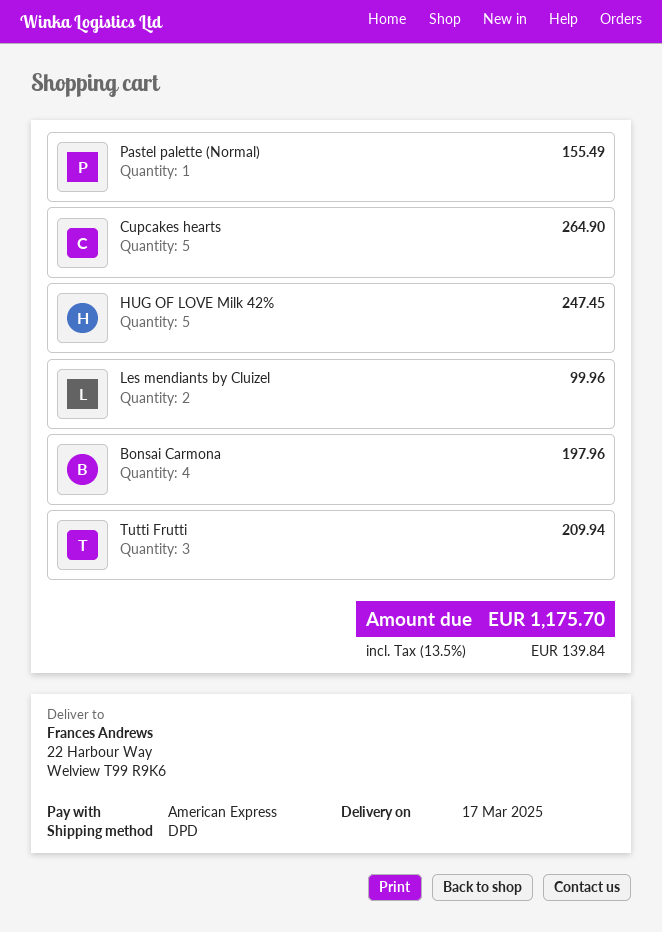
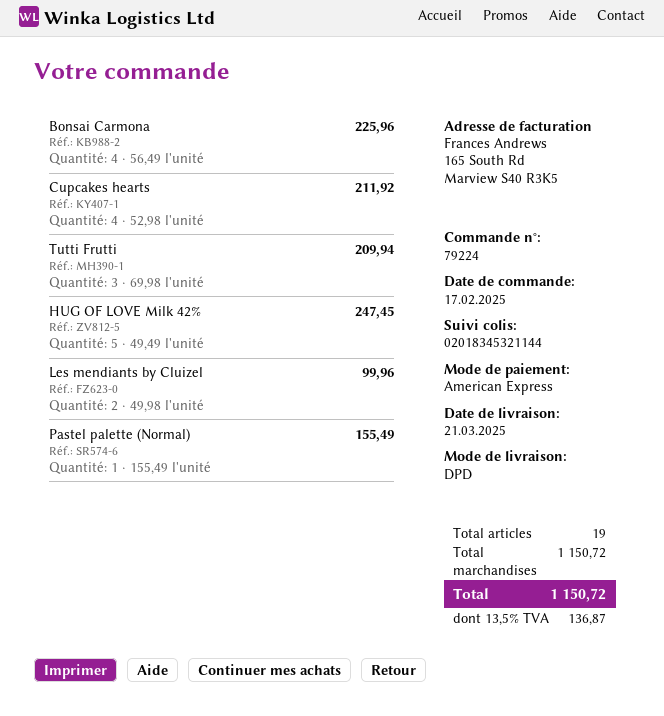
delivery date: 2025-03-17 -> 2025-03-21
Cupcakes hearts: 5 for 264.90 -> 4 for 211.92
Bonsai Carmona: 4 for 197.96 -> 4 for 225.96
tax: 13.5% = 139.84 -> 13.5% = 136.87
total: 1175.70 -> 1150.72

